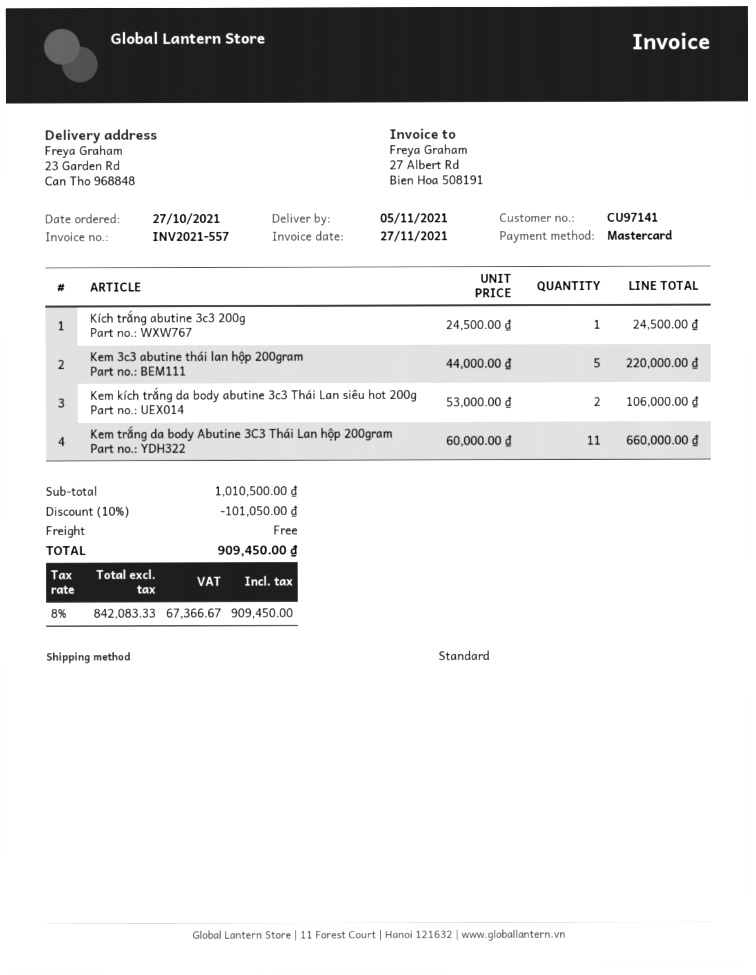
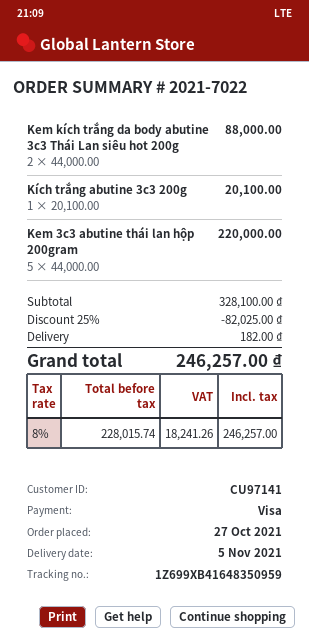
payment method: Mastercard -> Visa
Kích trắng abutine 3c3 200g: 1 x 24500.00 = 24500.00 -> 1 x 20100.00 = 20100.00
Kem kích trắng da body abutine 3c3 Thái Lan siêu hot 200g: 2 x 53000.00 = 106000.00 -> 2 x 44000.00 = 88000.00
Kem trắng da body Abutine 3C3 Thái Lan hộp 200gram: 11 x 60000.00 = 660000.00 -> none
subtotal: 1010500.00 -> 328100.00
discount: 10% = 101050.00 -> 25% = 82025.00
shipping: 0.00 -> 182.00
net: 842083.33 -> 228015.74
tax: 8% = 67366.67 -> 8% = 18241.26
total: 909450.00 -> 246257.00

